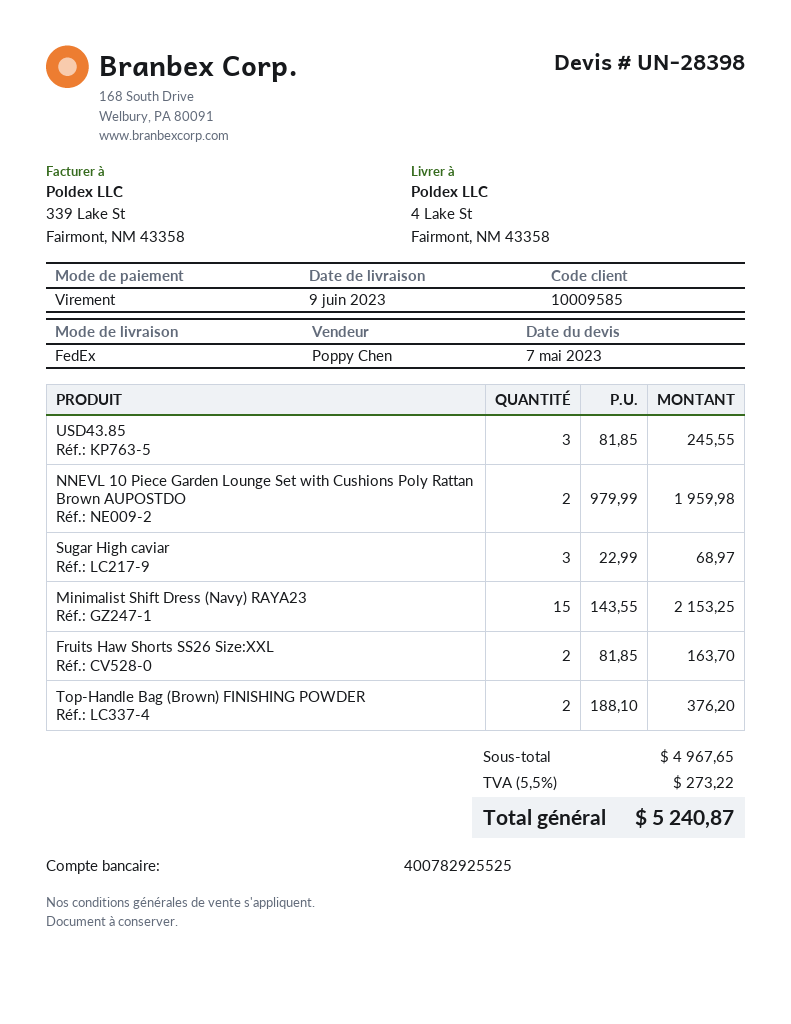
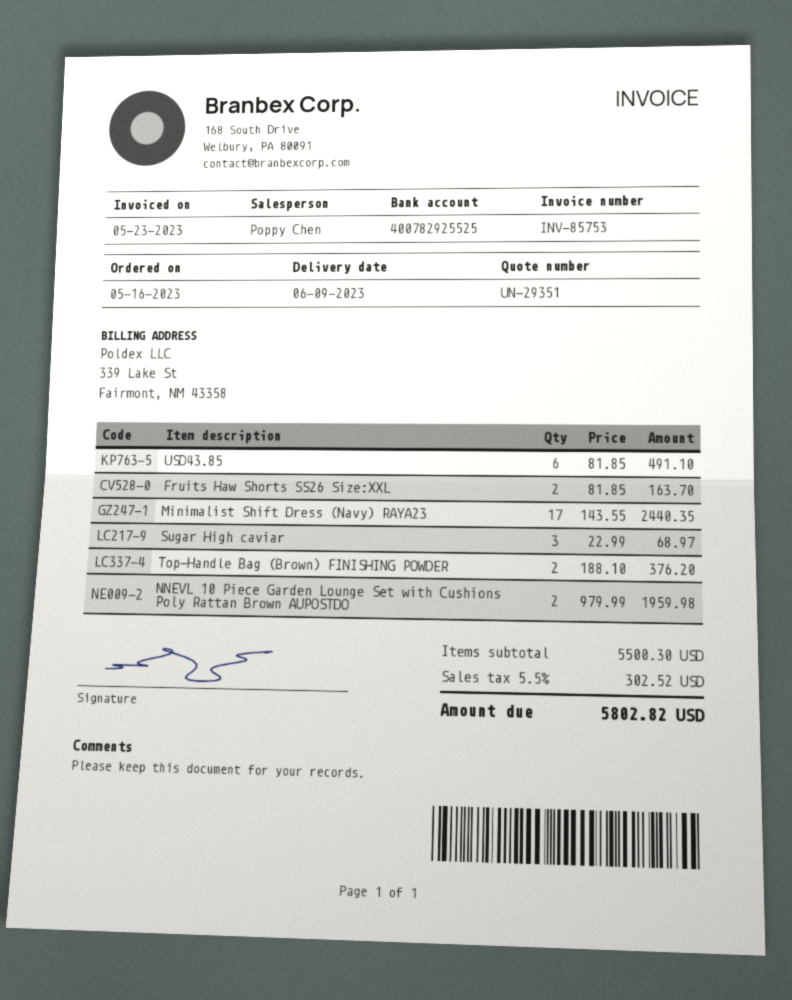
quote number: UN-28398 -> UN-29351
USD43.85: 3 x 81.85 = 245.55 -> 6 x 81.85 = 491.10
Minimalist Shift Dress (Navy) RAYA23: 15 x 143.55 = 2153.25 -> 17 x 143.55 = 2440.35
subtotal: 4967.65 -> 5500.30
tax: 5.5% = 273.22 -> 5.5% = 302.52
total: 5240.87 -> 5802.82

